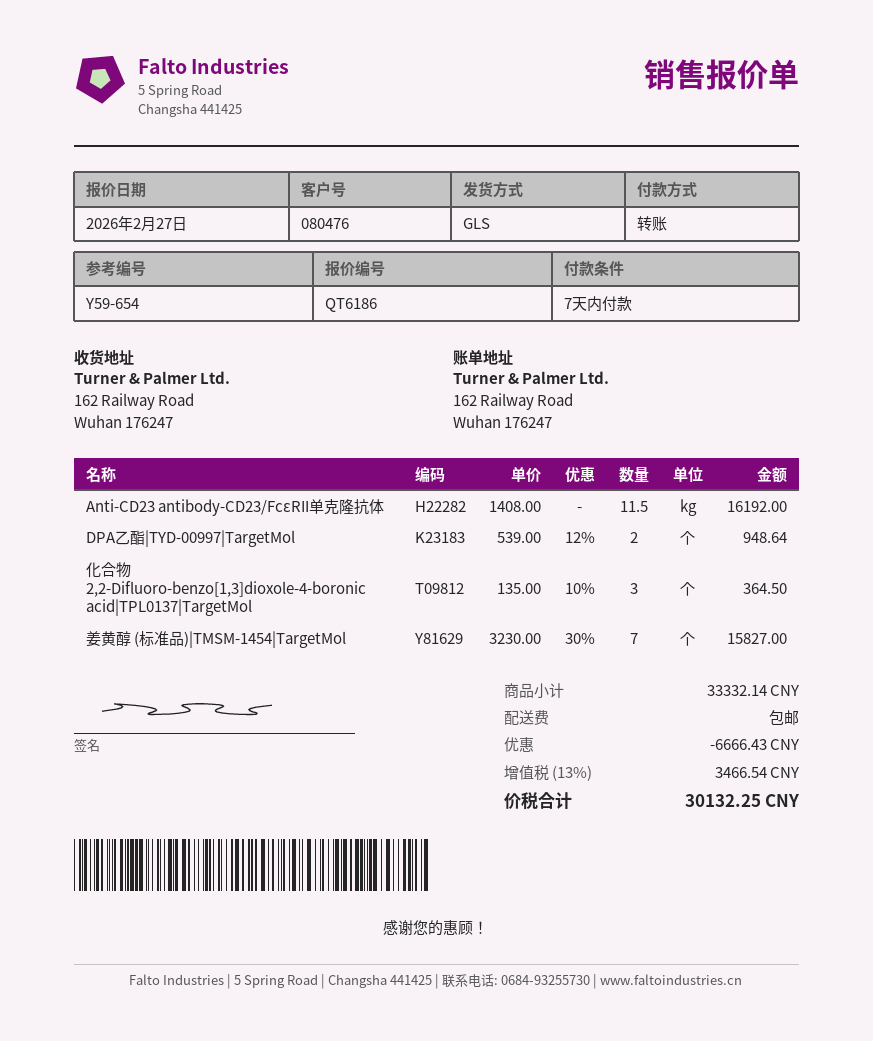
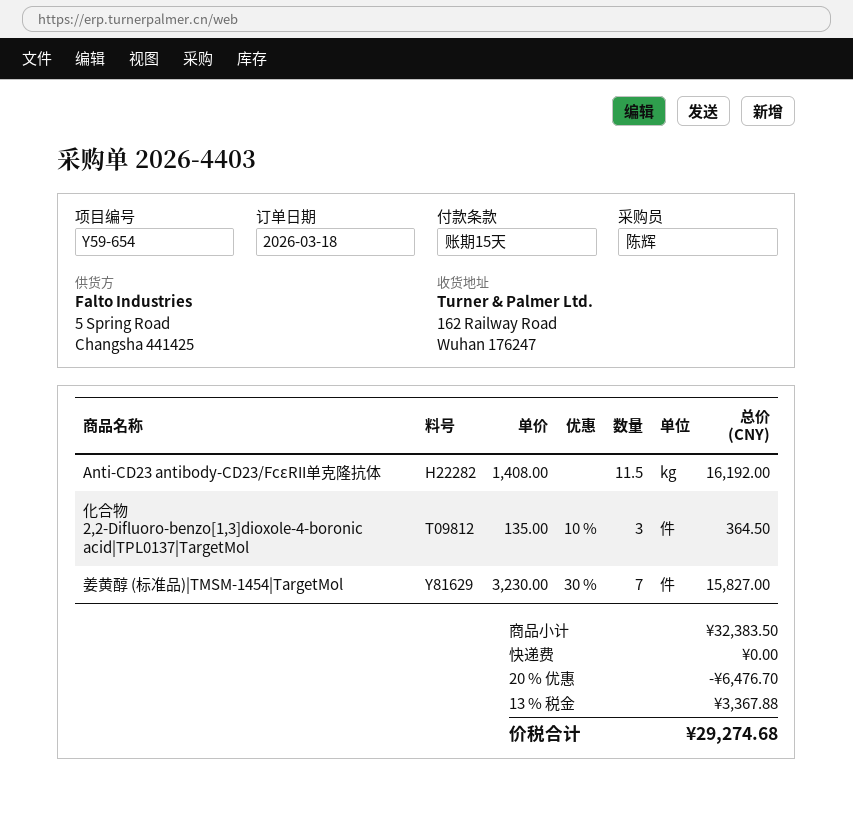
payment terms: 7 days -> 15 days
DPA乙酯|TYD-00997|TargetMol: 2 x 539.00 - 12% = 948.64 -> none
subtotal: 33332.14 -> 32383.50
discount: 6666.43 -> 6476.70
tax: 13% = 3466.54 -> 13% = 3367.88
total: 30132.25 -> 29274.68

